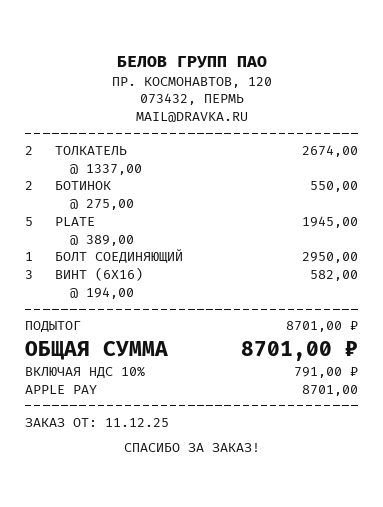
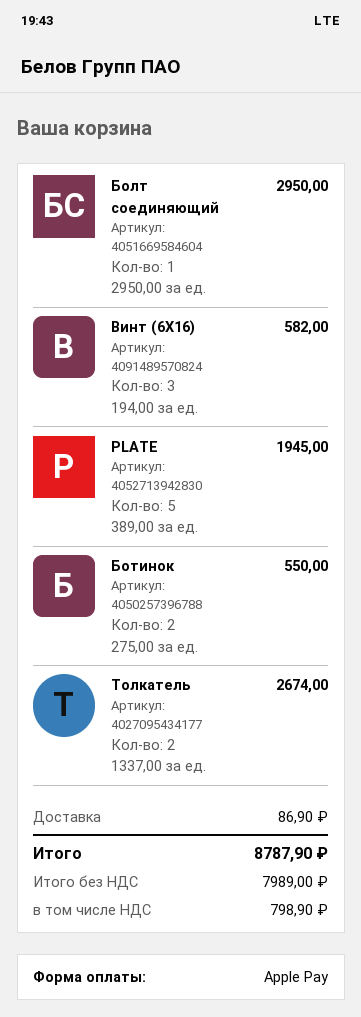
shipping: none -> 86.90
tax: 791.00 -> 798.90
total: 8701.00 -> 8787.90

